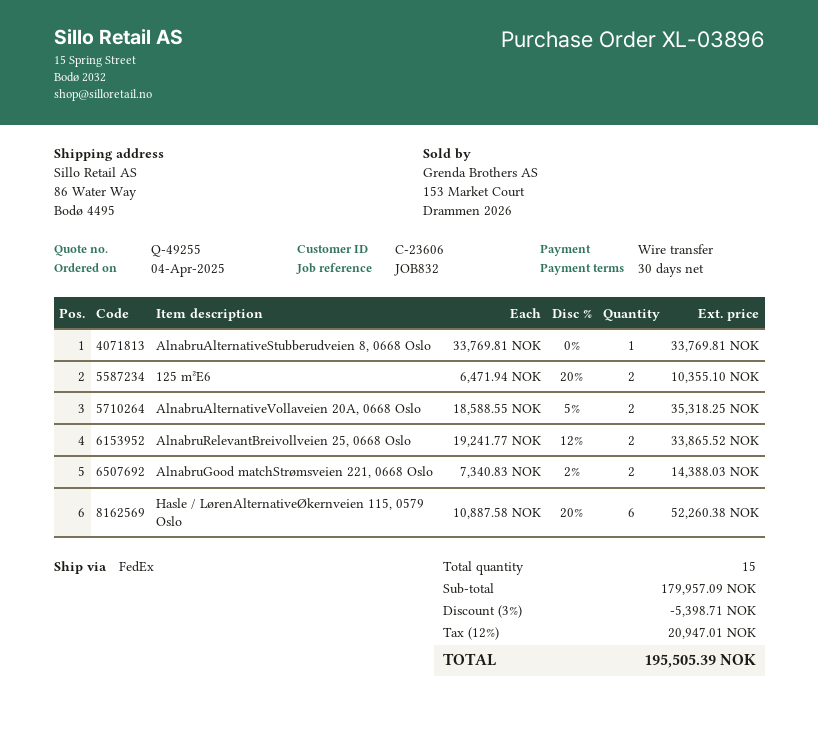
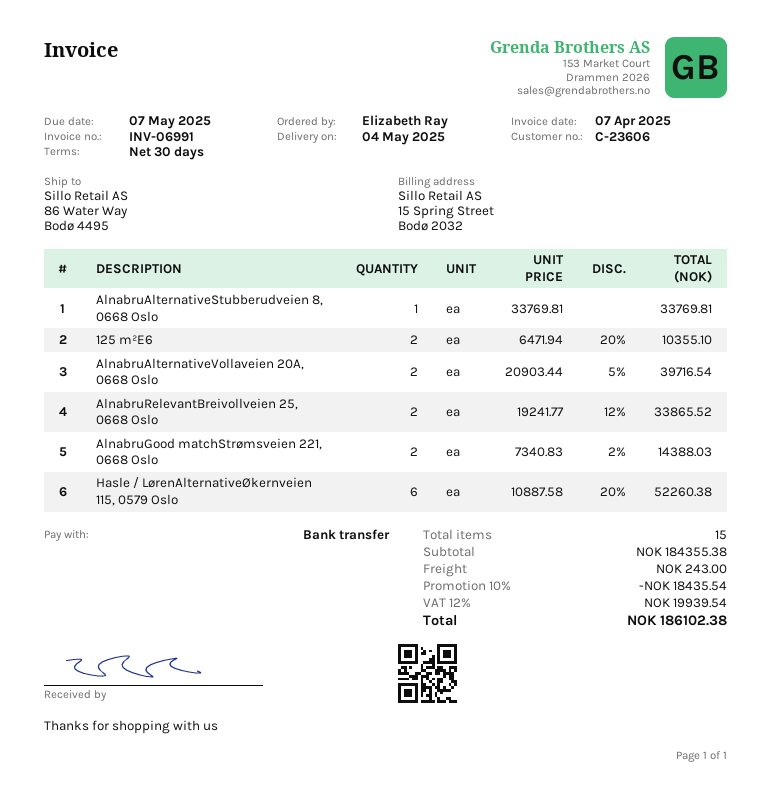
AlnabruAlternativeVollaveien 20A, 0668 Oslo: 2 x 18588.55 - 5% = 35318.25 -> 2 x 20903.44 - 5% = 39716.54
subtotal: 179957.09 -> 184355.38
discount: 3% = 5398.71 -> 10% = 18435.54
shipping: none -> 243.00
tax: 12% = 20947.01 -> 12% = 19939.54
total: 195505.39 -> 186102.38

